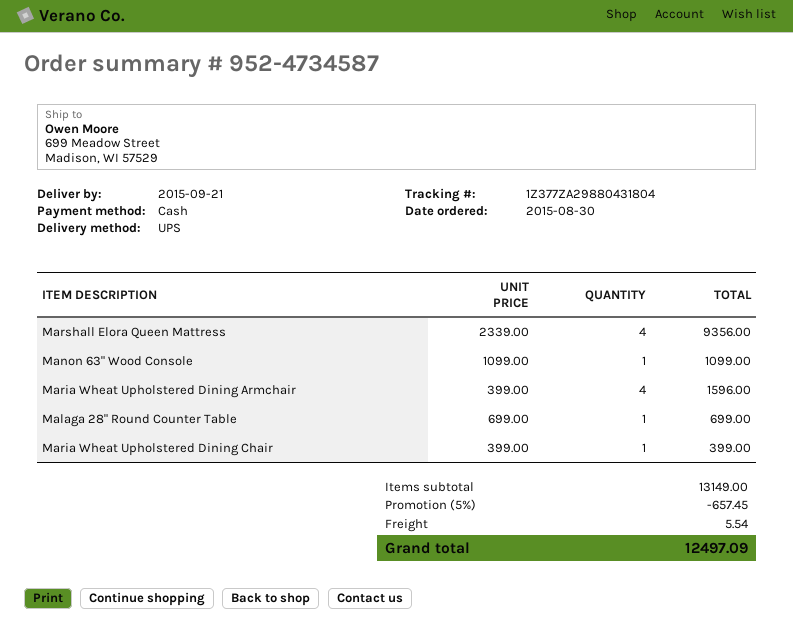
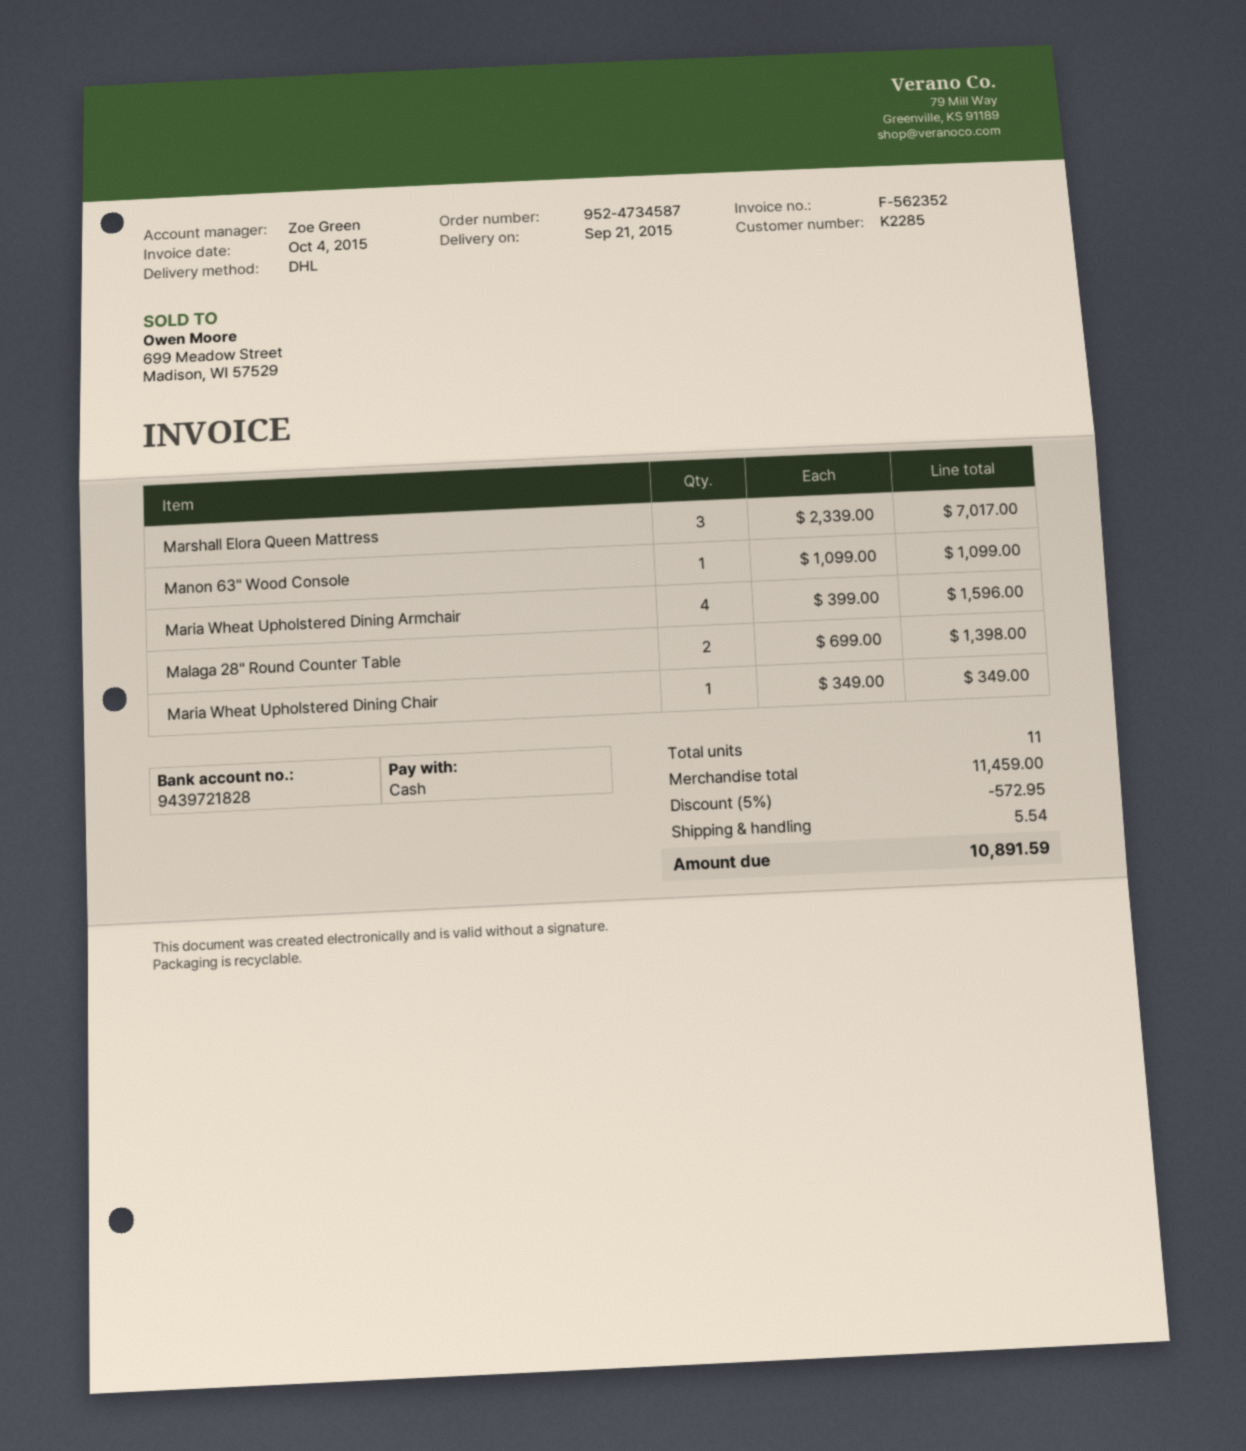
shipping method: UPS -> DHL
Marshall Elora Queen Mattress: 4 x 2339.00 = 9356.00 -> 3 x 2339.00 = 7017.00
Malaga 28" Round Counter Table: 1 x 699.00 = 699.00 -> 2 x 699.00 = 1398.00
Maria Wheat Upholstered Dining Chair: 1 x 399.00 = 399.00 -> 1 x 349.00 = 349.00
subtotal: 13149.00 -> 11459.00
discount: 5% = 657.45 -> 5% = 572.95
total: 12497.09 -> 10891.59

